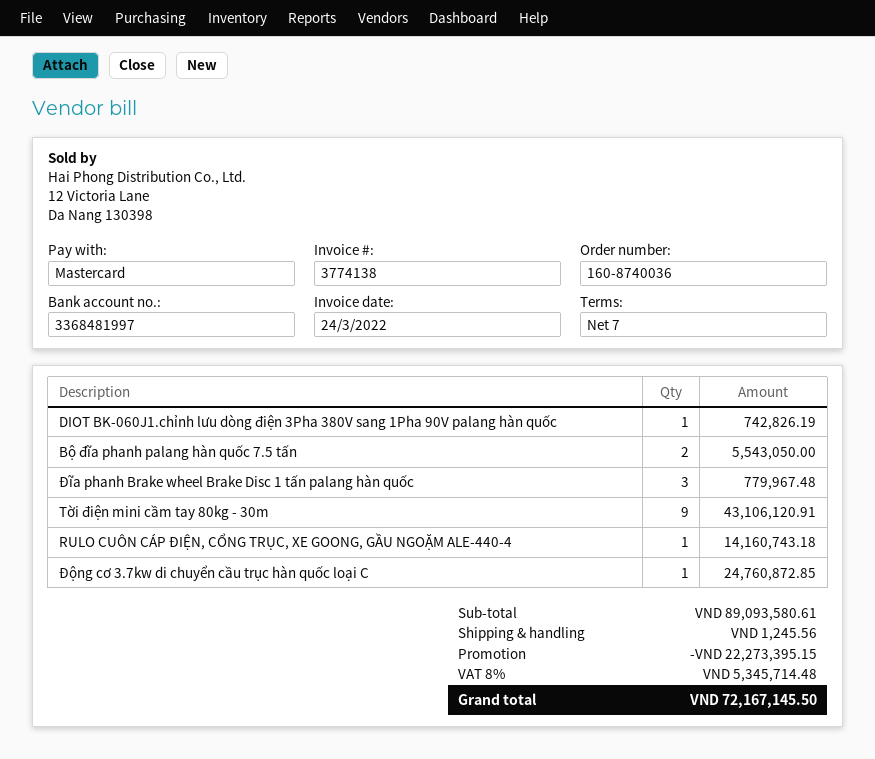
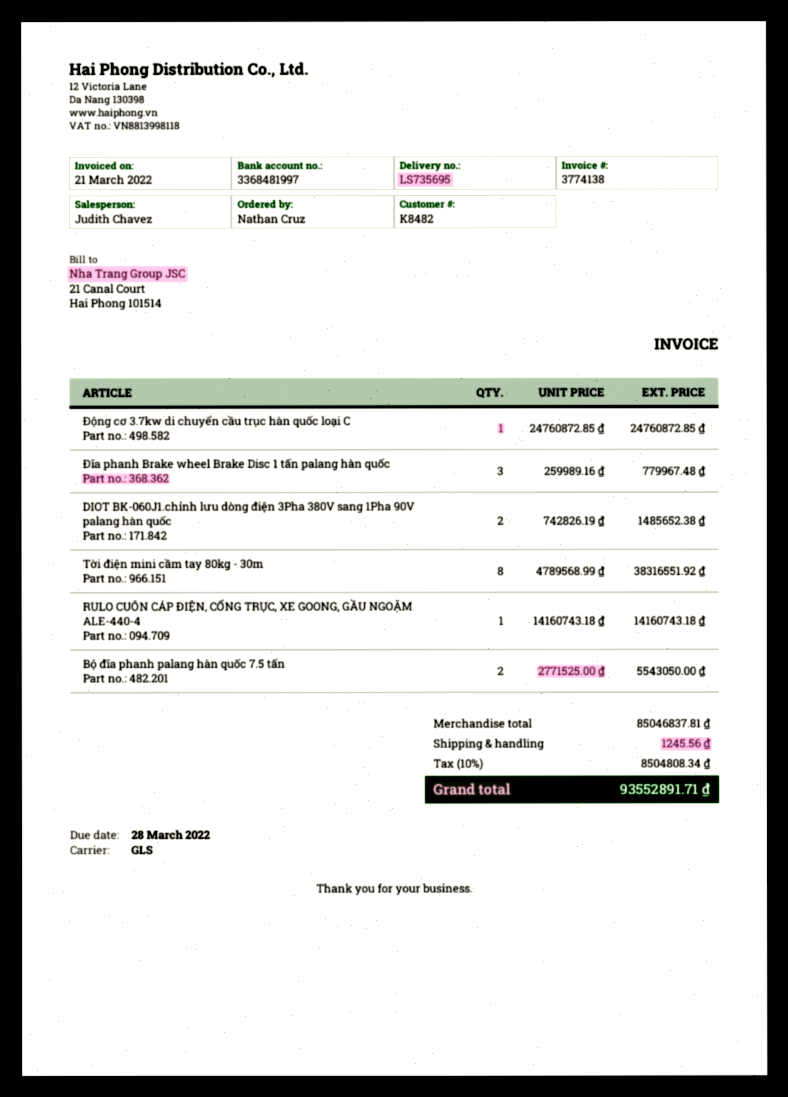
invoice date: 2022-03-24 -> 2022-03-21
DIOT BK-060J1.chỉnh lưu dòng điện 3Pha 380V sang 1Pha 90V palang hàn quốc: 1 for 742826.19 -> 2 for 1485652.38
Tời điện mini cầm tay 80kg - 30m: 9 for 43106120.91 -> 8 for 38316551.92
subtotal: 89093580.61 -> 85046837.81
discount: 22273395.15 -> none
tax: 8% = 5345714.48 -> 10% = 8504808.34
total: 72167145.50 -> 93552891.71

